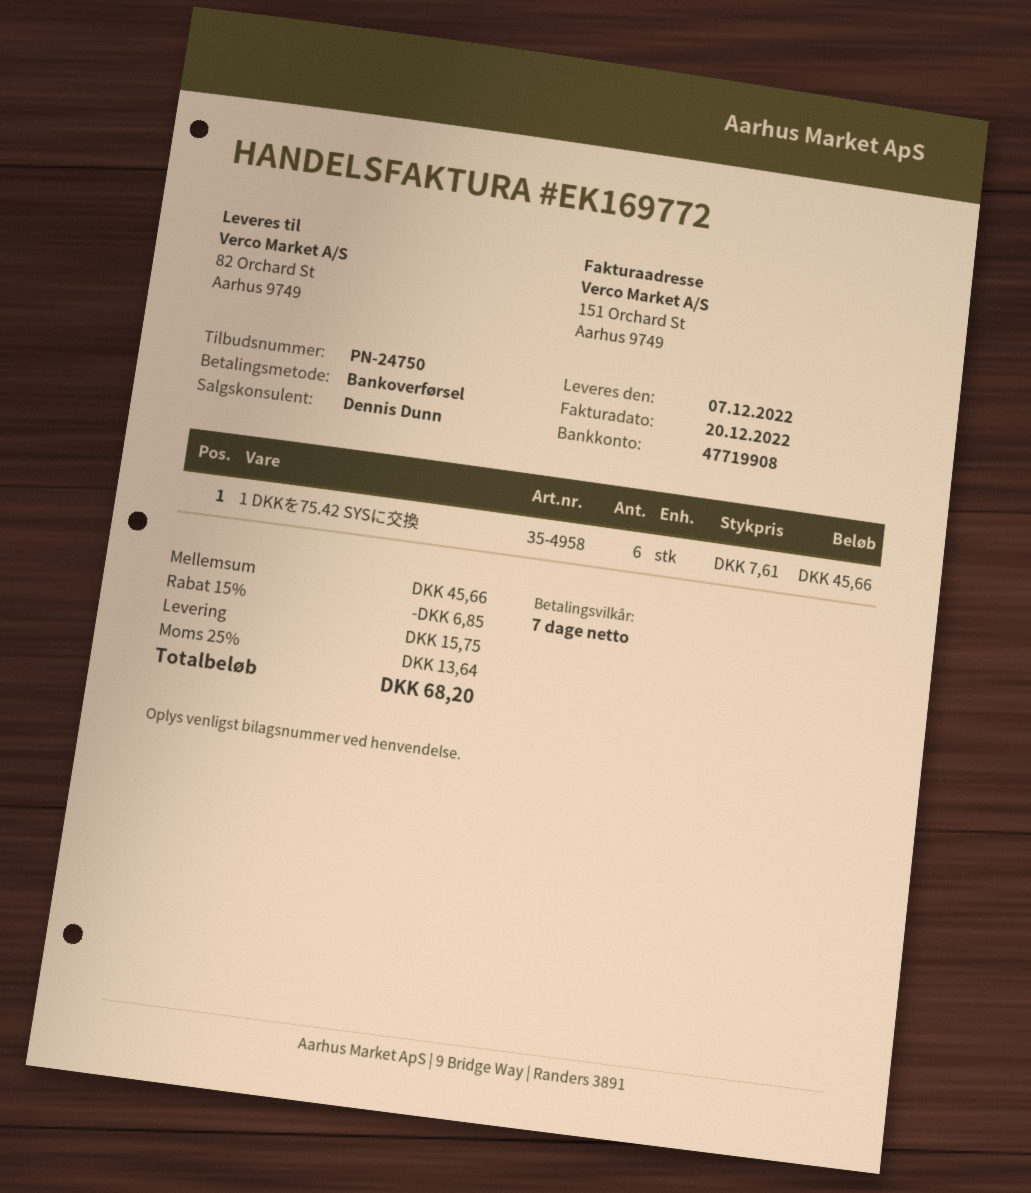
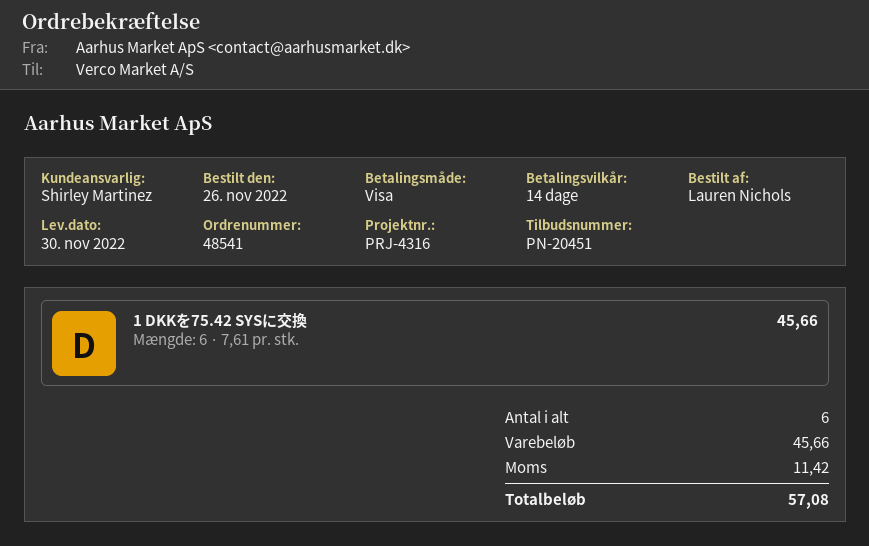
quote number: PN-24750 -> PN-20451
delivery date: 2022-12-07 -> 2022-11-30
payment terms: 7 days -> 14 days
sales rep: Dennis Dunn -> Shirley Martinez
payment method: bank transfer -> Visa
discount: 15% = 6.85 -> none
shipping: 15.75 -> none
tax: 13.64 -> 11.42
total: 68.20 -> 57.08

